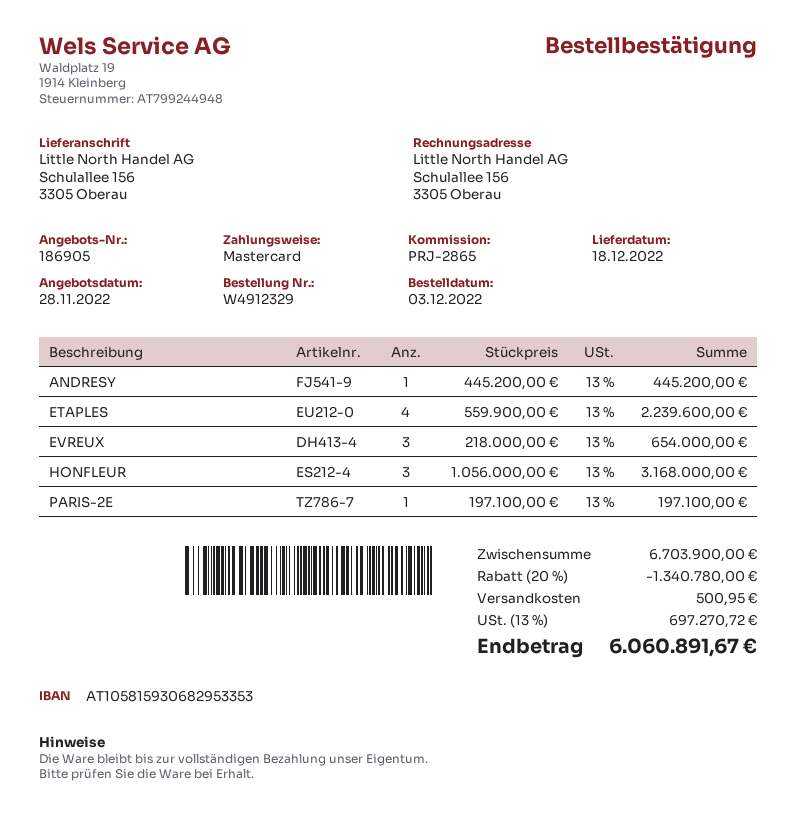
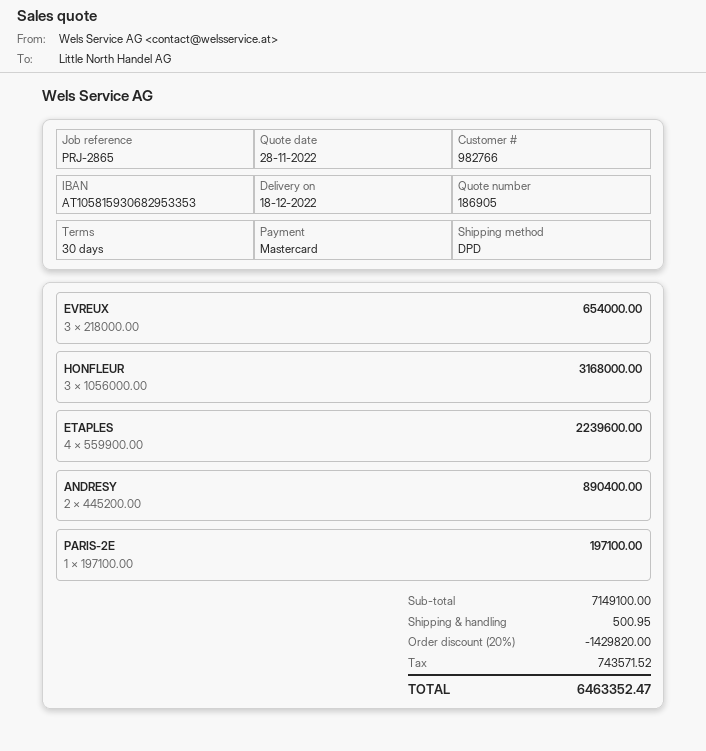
ANDRESY: 1 x 445200.00 = 445200.00 -> 2 x 445200.00 = 890400.00
subtotal: 6703900.00 -> 7149100.00
discount: 20% = 1340780.00 -> 20% = 1429820.00
tax: 697270.72 -> 743571.52
total: 6060891.67 -> 6463352.47

